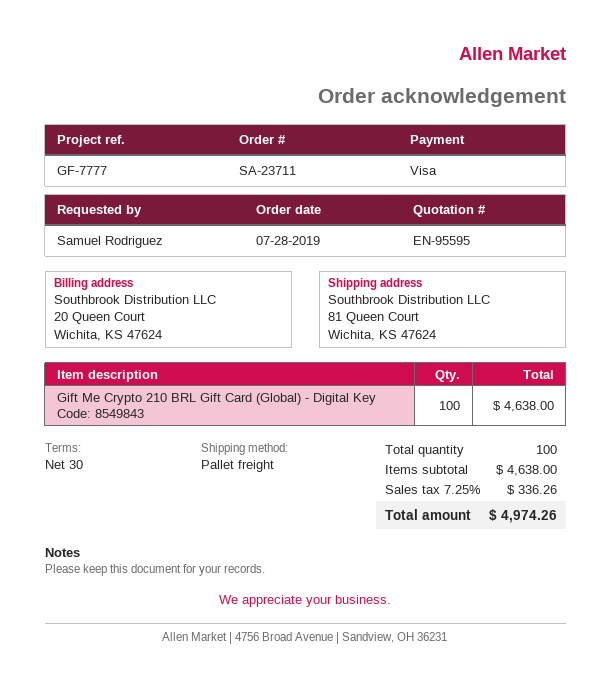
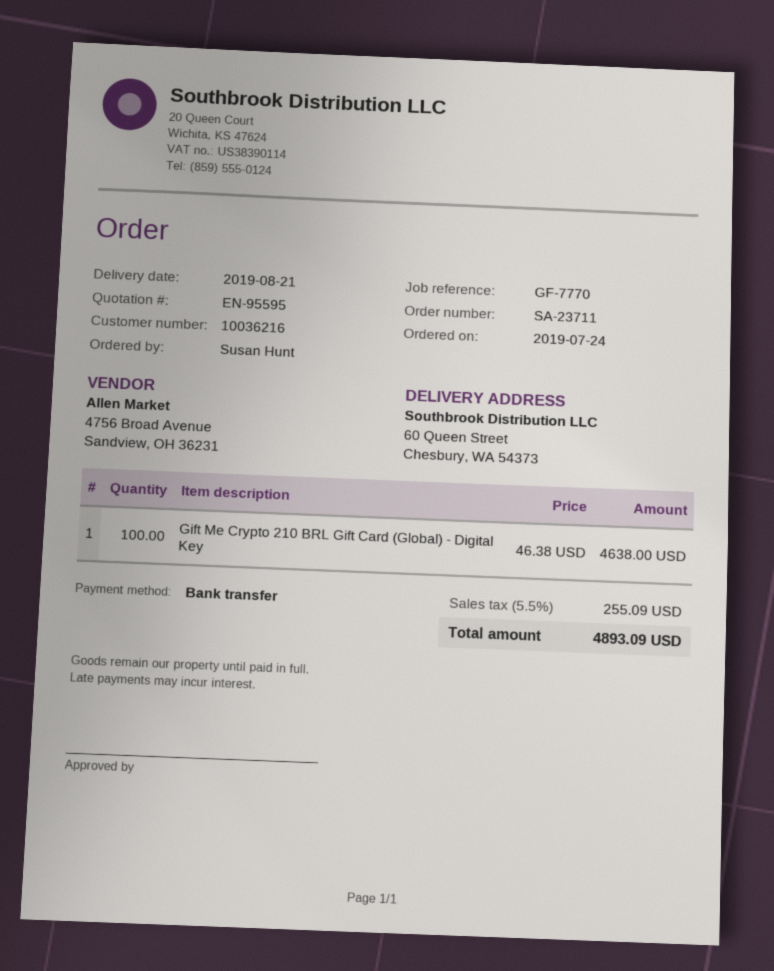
order date: 2019-07-28 -> 2019-07-24
reference: GF-7777 -> GF-7770
ordered by: Samuel Rodriguez -> Susan Hunt
payment method: Visa -> bank transfer
ship to: 81 Queen Court, Wichita, KS 47624 -> 60 Queen Street, Chesbury, WA 54373
tax: 7.25% = 336.26 -> 5.5% = 255.09
total: 4974.26 -> 4893.09

